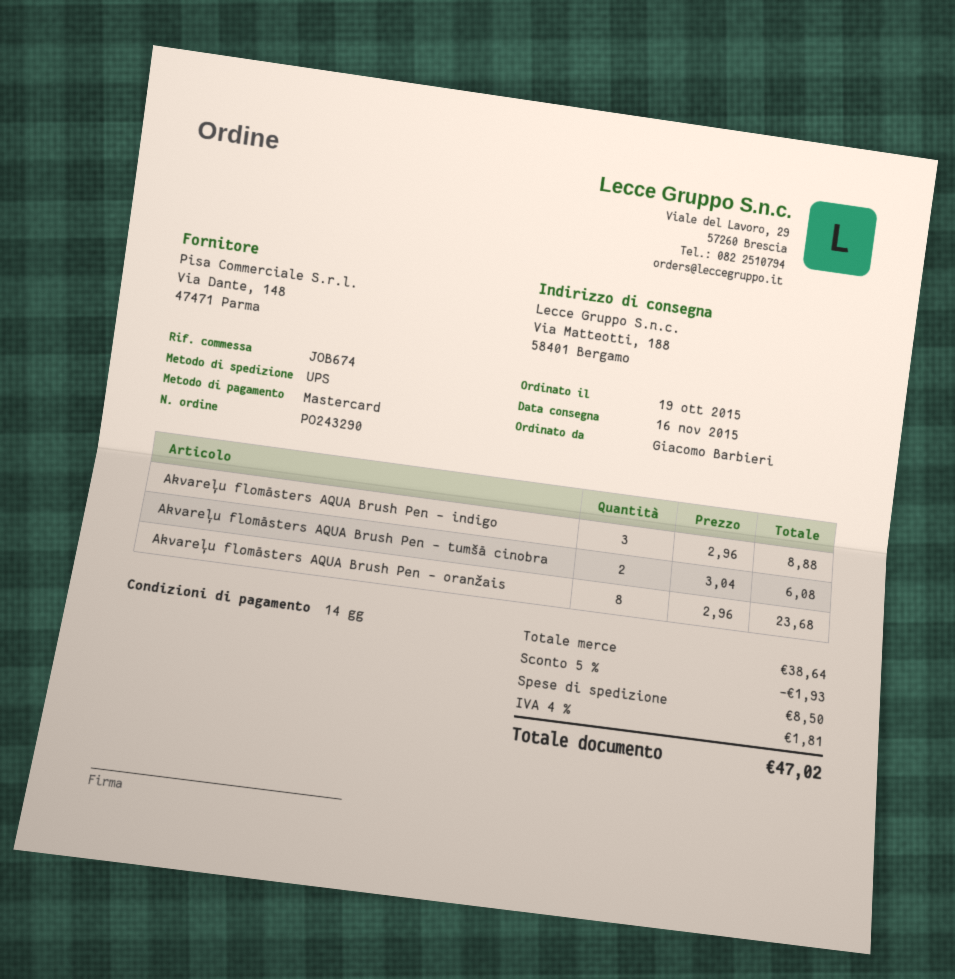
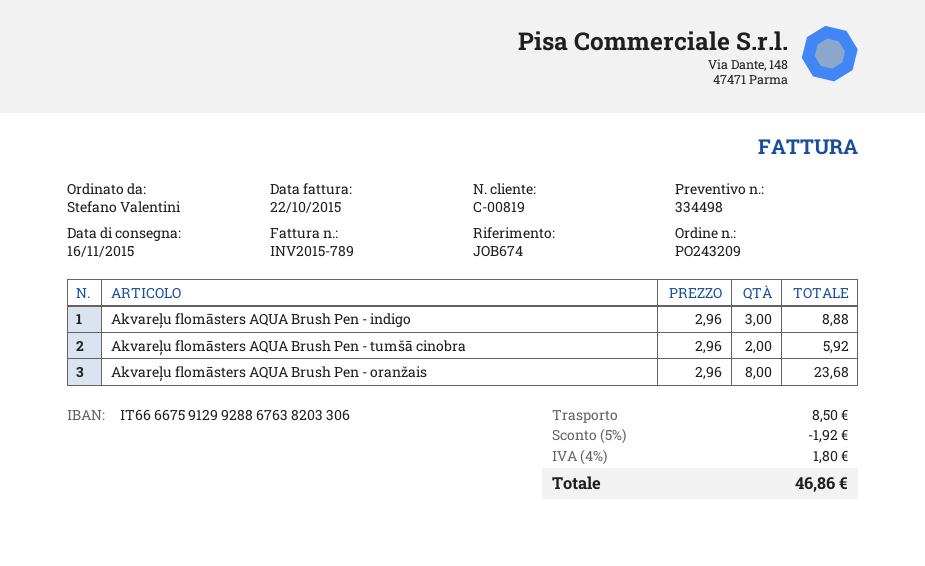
order number: PO243290 -> PO243209
ordered by: Giacomo Barbieri -> Stefano Valentini
Akvareļu flomāsters AQUA Brush Pen - tumšā cinobra: 2 x 3.04 = 6.08 -> 2 x 2.96 = 5.92
discount: 5% = 1.93 -> 5% = 1.92
tax: 4% = 1.81 -> 4% = 1.80
total: 47.02 -> 46.86

